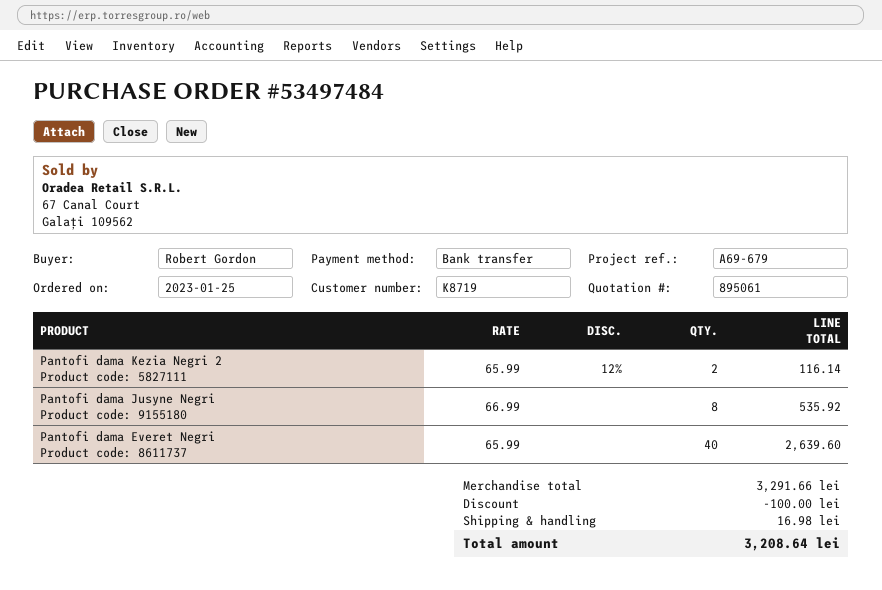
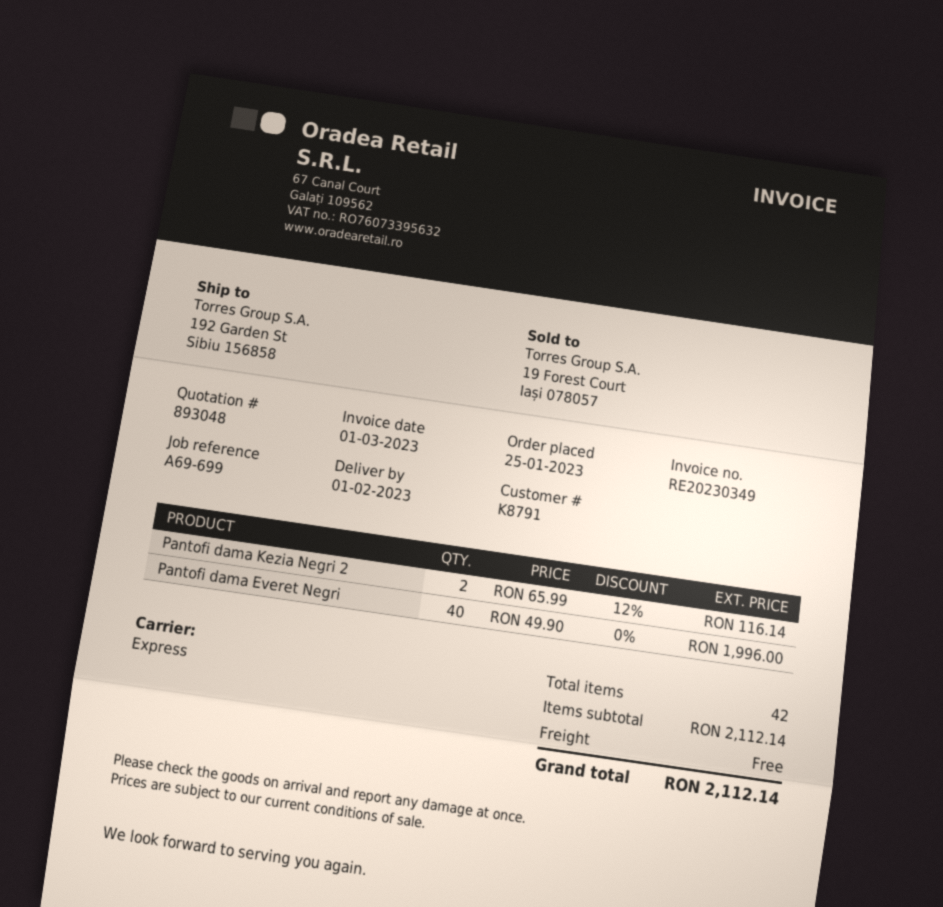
quote number: 895061 -> 893048
customer number: K8719 -> K8791
reference: A69-679 -> A69-699
Pantofi dama Jusyne Negri: 8 x 66.99 = 535.92 -> none
Pantofi dama Everet Negri: 40 x 65.99 = 2639.60 -> 40 x 49.90 = 1996.00
subtotal: 3291.66 -> 2112.14
discount: 100.00 -> none
shipping: 16.98 -> 0.00
total: 3208.64 -> 2112.14

